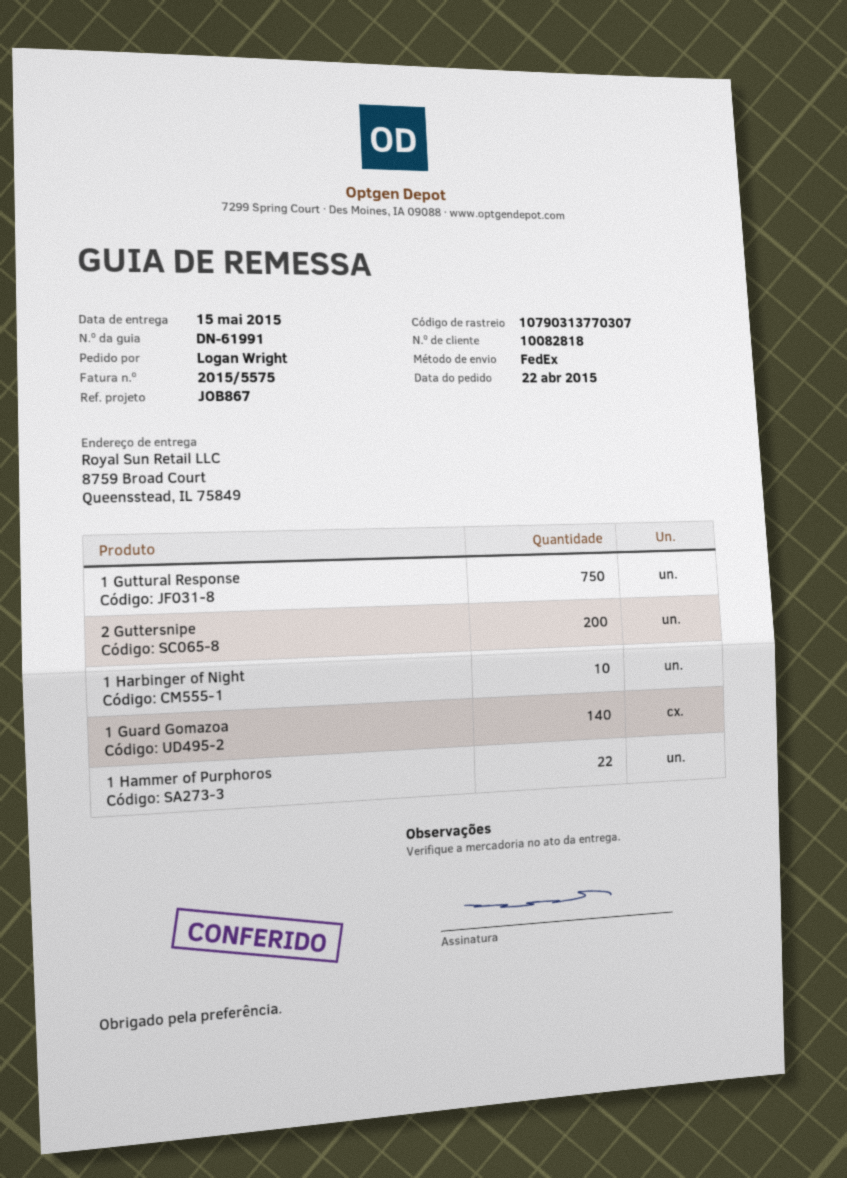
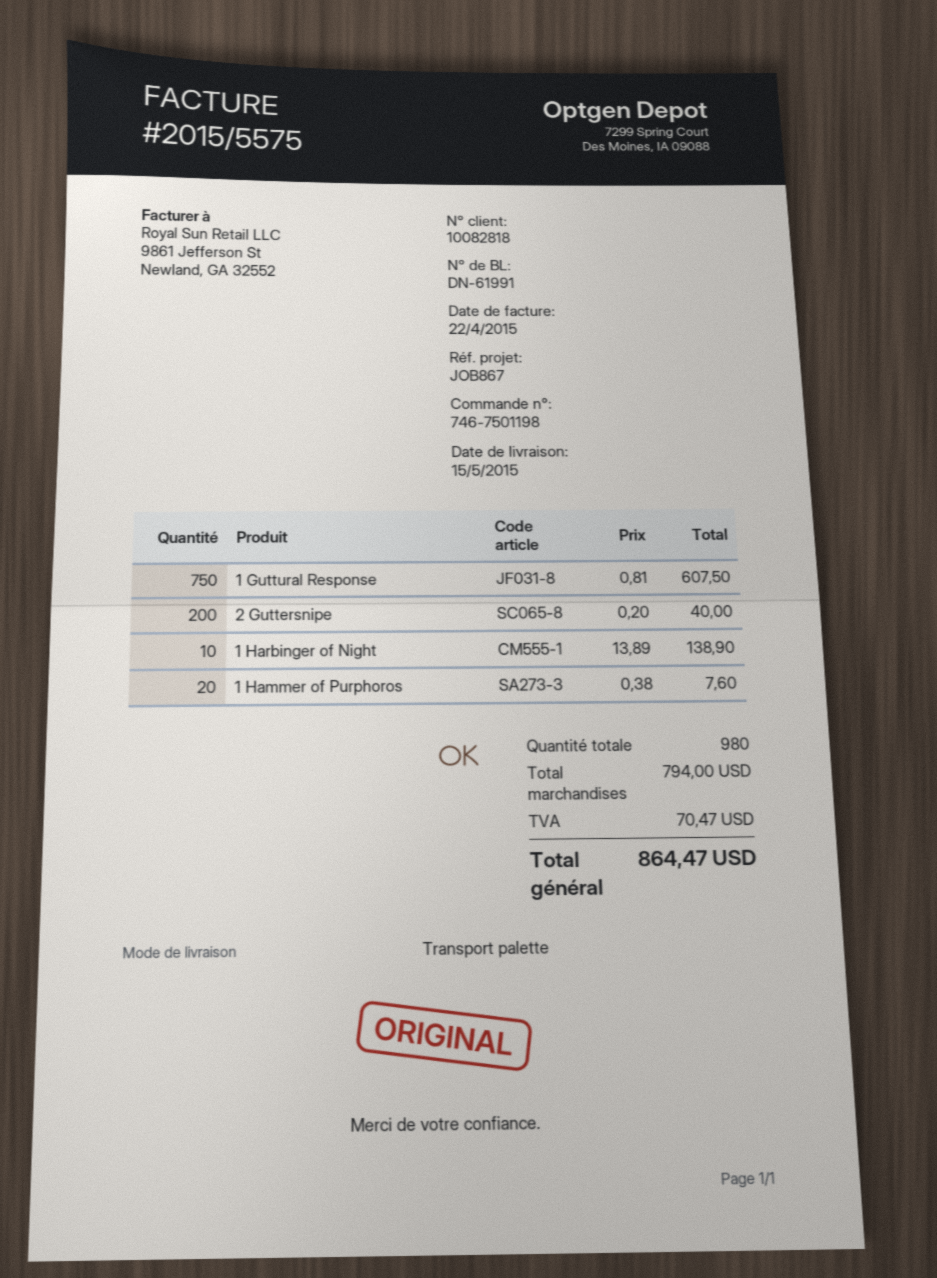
shipping method: FedEx -> pallet freight
1 Guard Gomazoa: 140 -> none
1 Hammer of Purphoros: 22 -> 20

